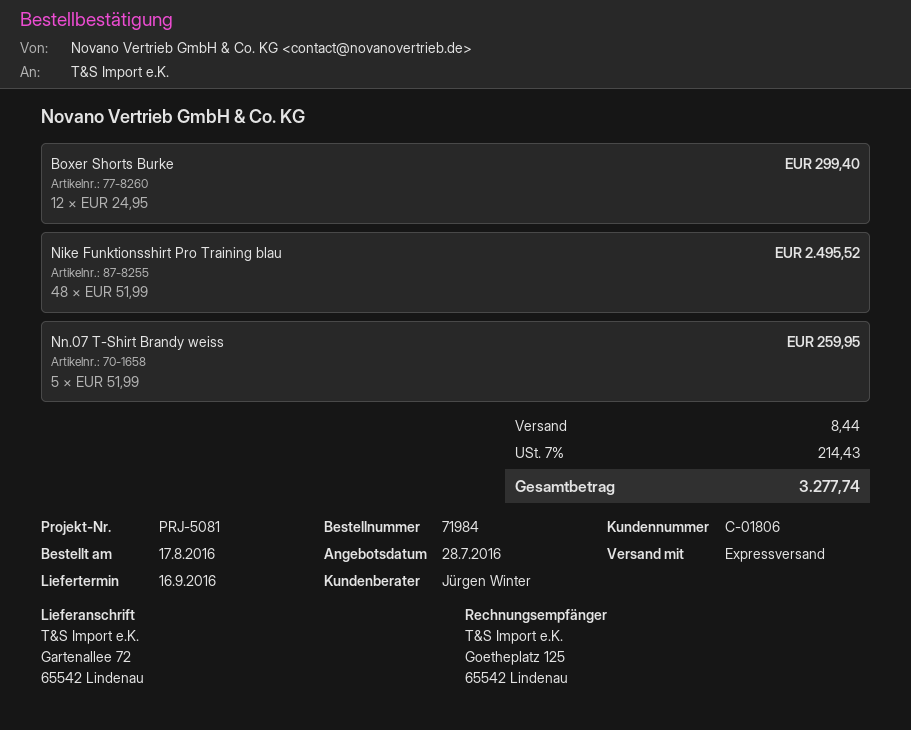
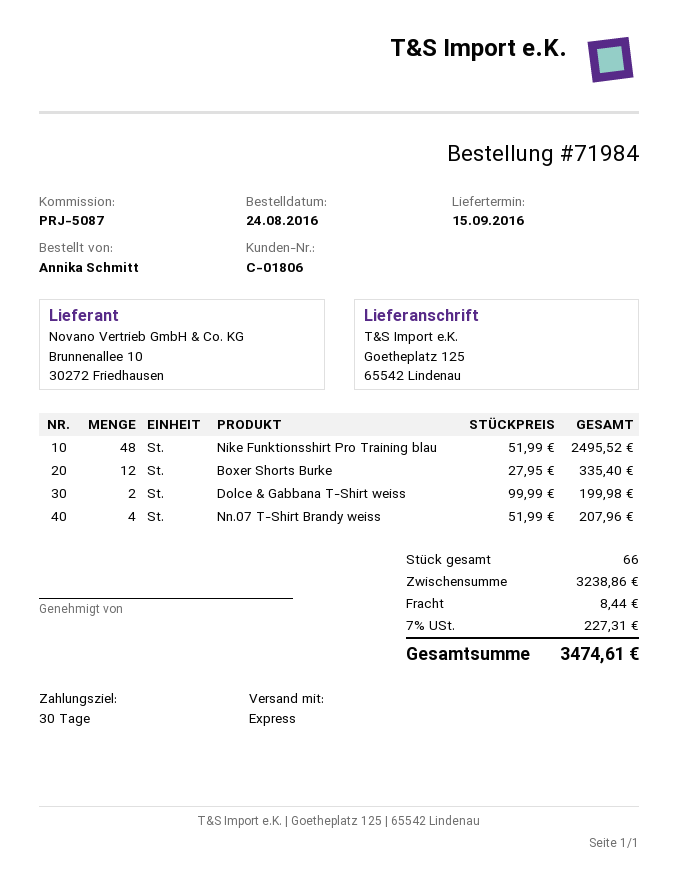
order date: 2016-08-17 -> 2016-08-24
delivery date: 2016-09-16 -> 2016-09-15
reference: PRJ-5081 -> PRJ-5087
ship to: Gartenallee 72, 65542 Lindenau -> Goetheplatz 125, 65542 Lindenau
Boxer Shorts Burke: 12 x 24.95 = 299.40 -> 12 x 27.95 = 335.40
Nn.07 T-Shirt Brandy weiss: 5 x 51.99 = 259.95 -> 4 x 51.99 = 207.96
Dolce & Gabbana T-Shirt weiss: none -> 2 x 99.99 = 199.98
tax: 7% = 214.43 -> 7% = 227.31
total: 3277.74 -> 3474.61

